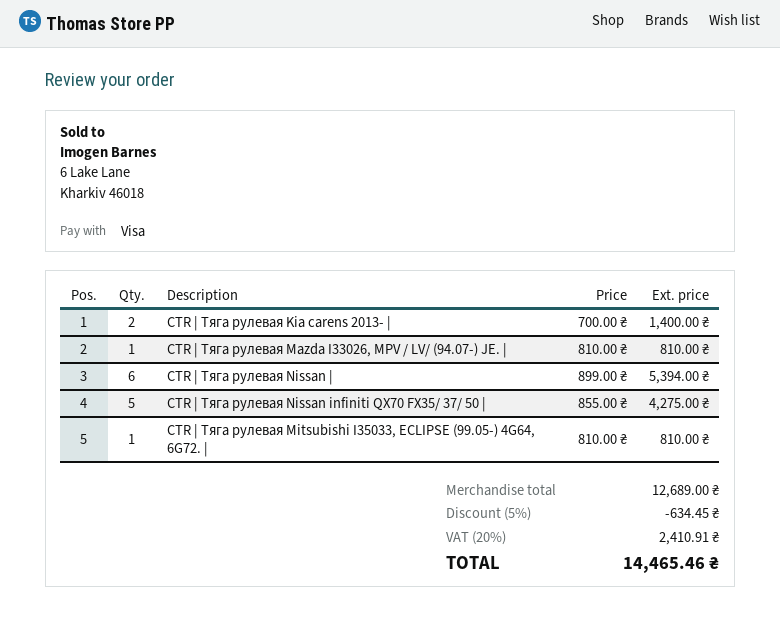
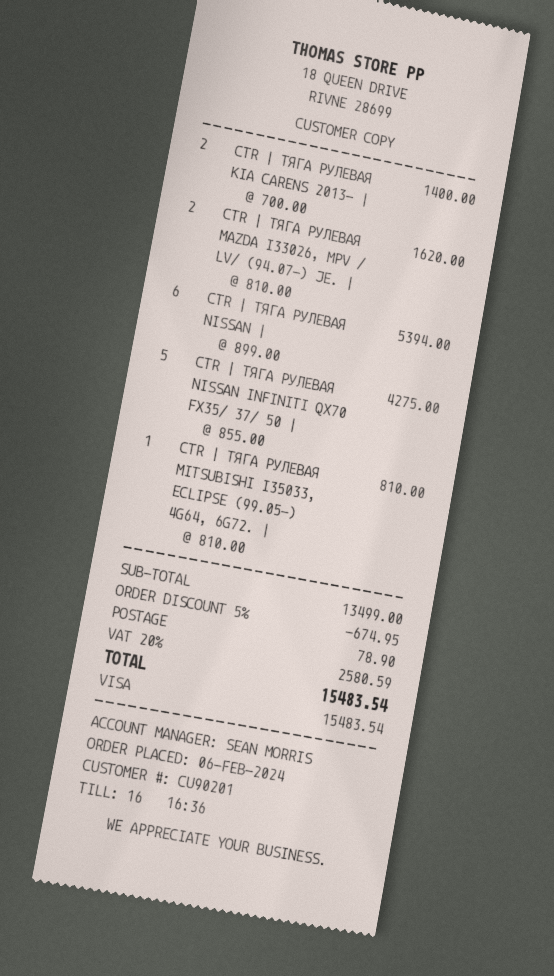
CTR | Тяга рулевая Mazda I33026, MPV / LV/ (94.07-) JE. |: 1 x 810.00 = 810.00 -> 2 x 810.00 = 1620.00
subtotal: 12689.00 -> 13499.00
discount: 5% = 634.45 -> 5% = 674.95
shipping: none -> 78.90
tax: 20% = 2410.91 -> 20% = 2580.59
total: 14465.46 -> 15483.54

